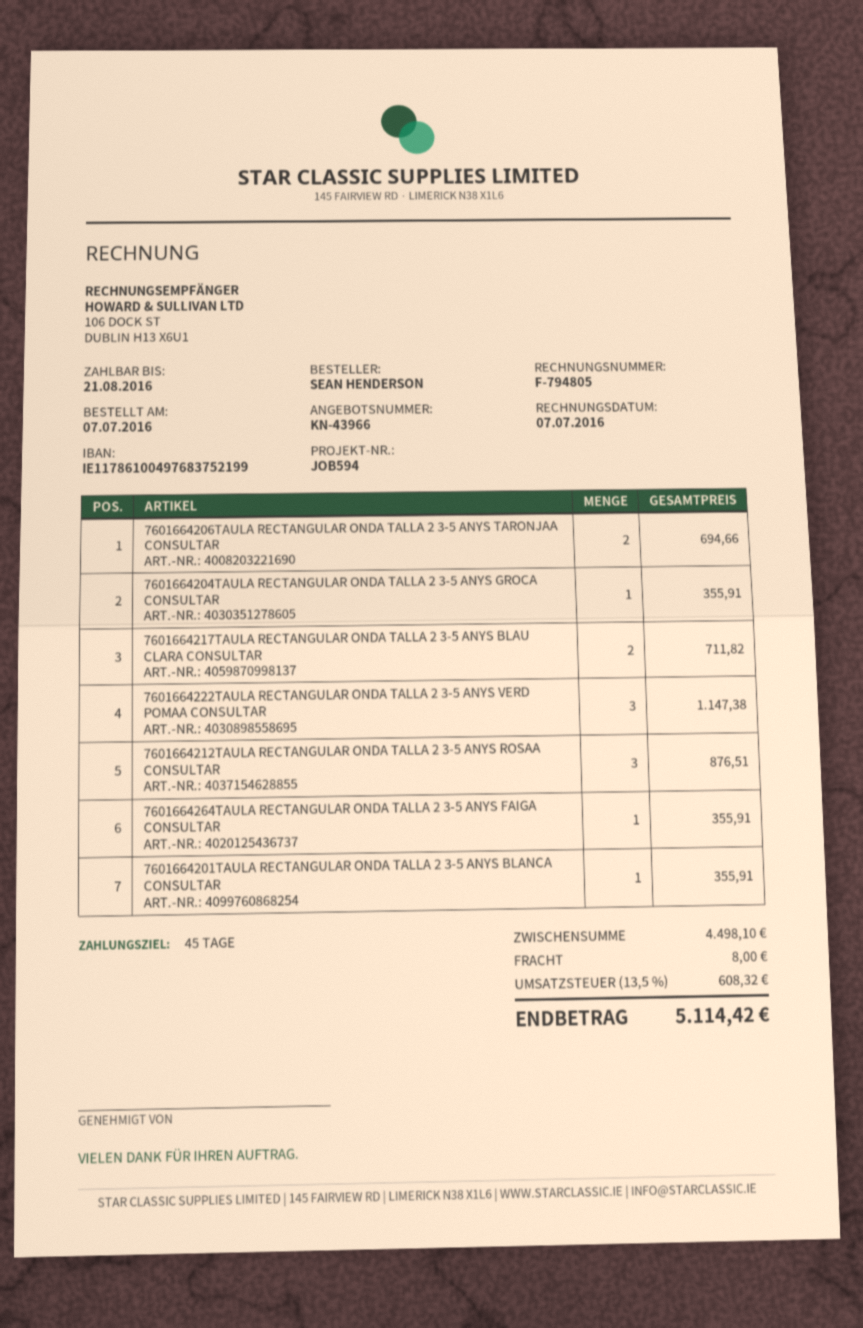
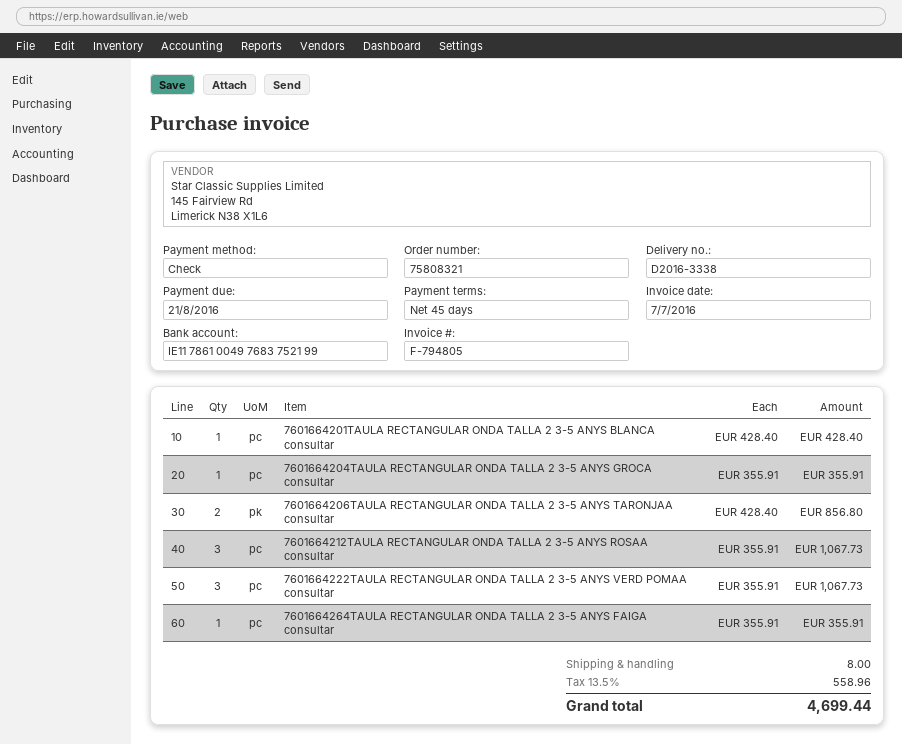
7601664206TAULA RECTANGULAR ONDA TALLA 2 3-5 ANYS TARONJAA CONSULTAR: 2 for 694.66 -> 2 for 856.80
7601664217TAULA RECTANGULAR ONDA TALLA 2 3-5 ANYS BLAU CLARA CONSULTAR: 2 for 711.82 -> none
7601664222TAULA RECTANGULAR ONDA TALLA 2 3-5 ANYS VERD POMAA CONSULTAR: 3 for 1147.38 -> 3 for 1067.73
7601664212TAULA RECTANGULAR ONDA TALLA 2 3-5 ANYS ROSAA CONSULTAR: 3 for 876.51 -> 3 for 1067.73
7601664201TAULA RECTANGULAR ONDA TALLA 2 3-5 ANYS BLANCA CONSULTAR: 1 for 355.91 -> 1 for 428.40
tax: 13.5% = 608.32 -> 13.5% = 558.96
total: 5114.42 -> 4699.44

